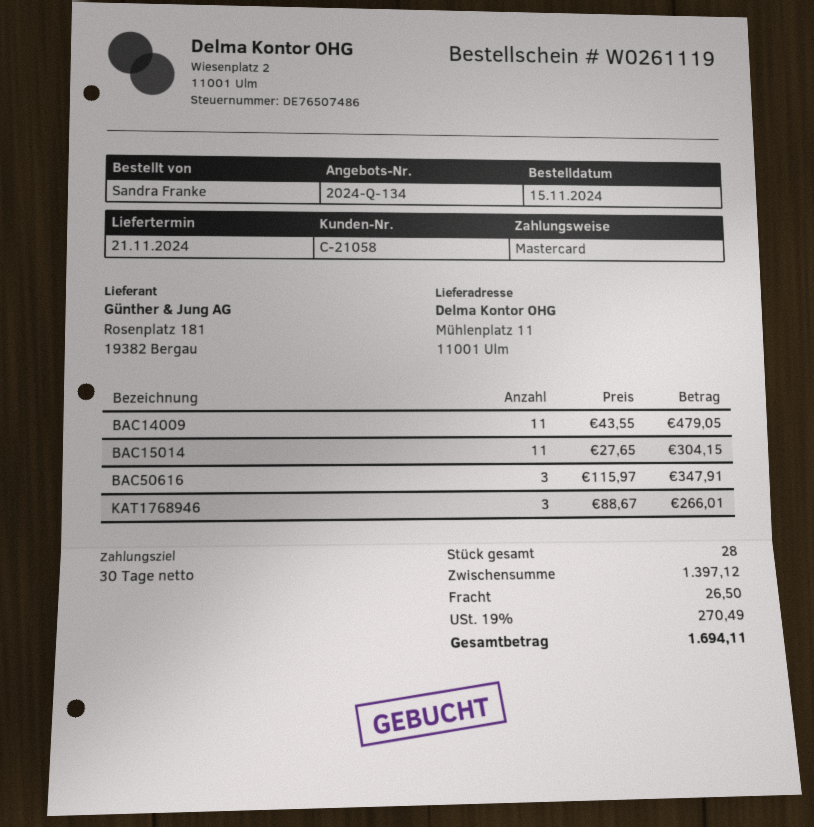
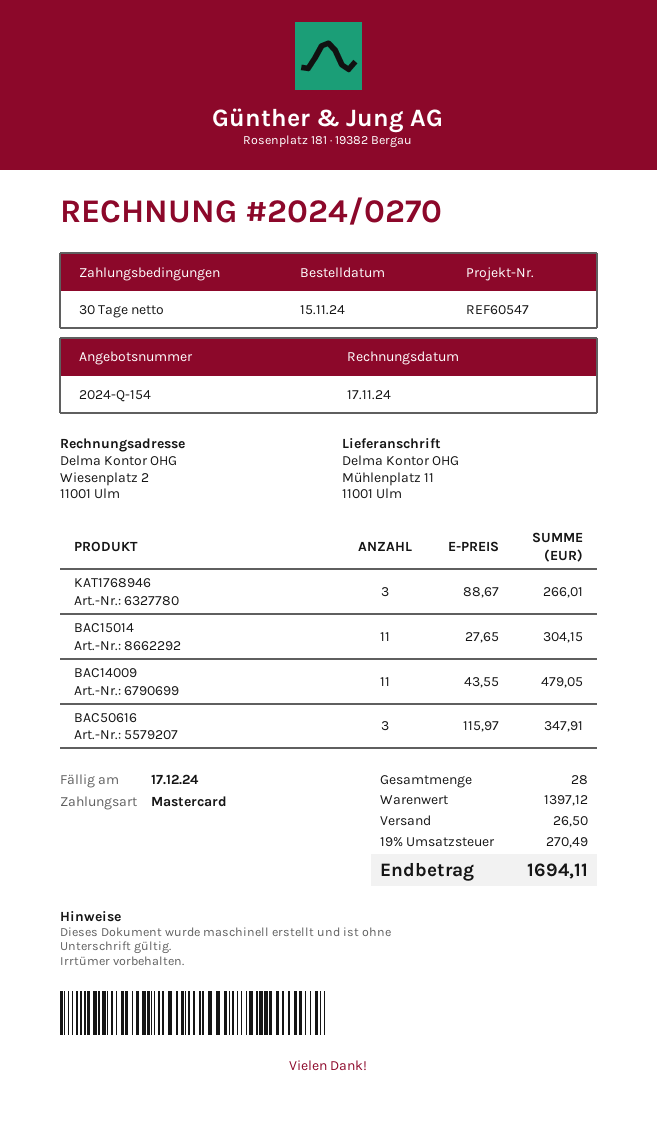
quote number: 2024-Q-134 -> 2024-Q-154

